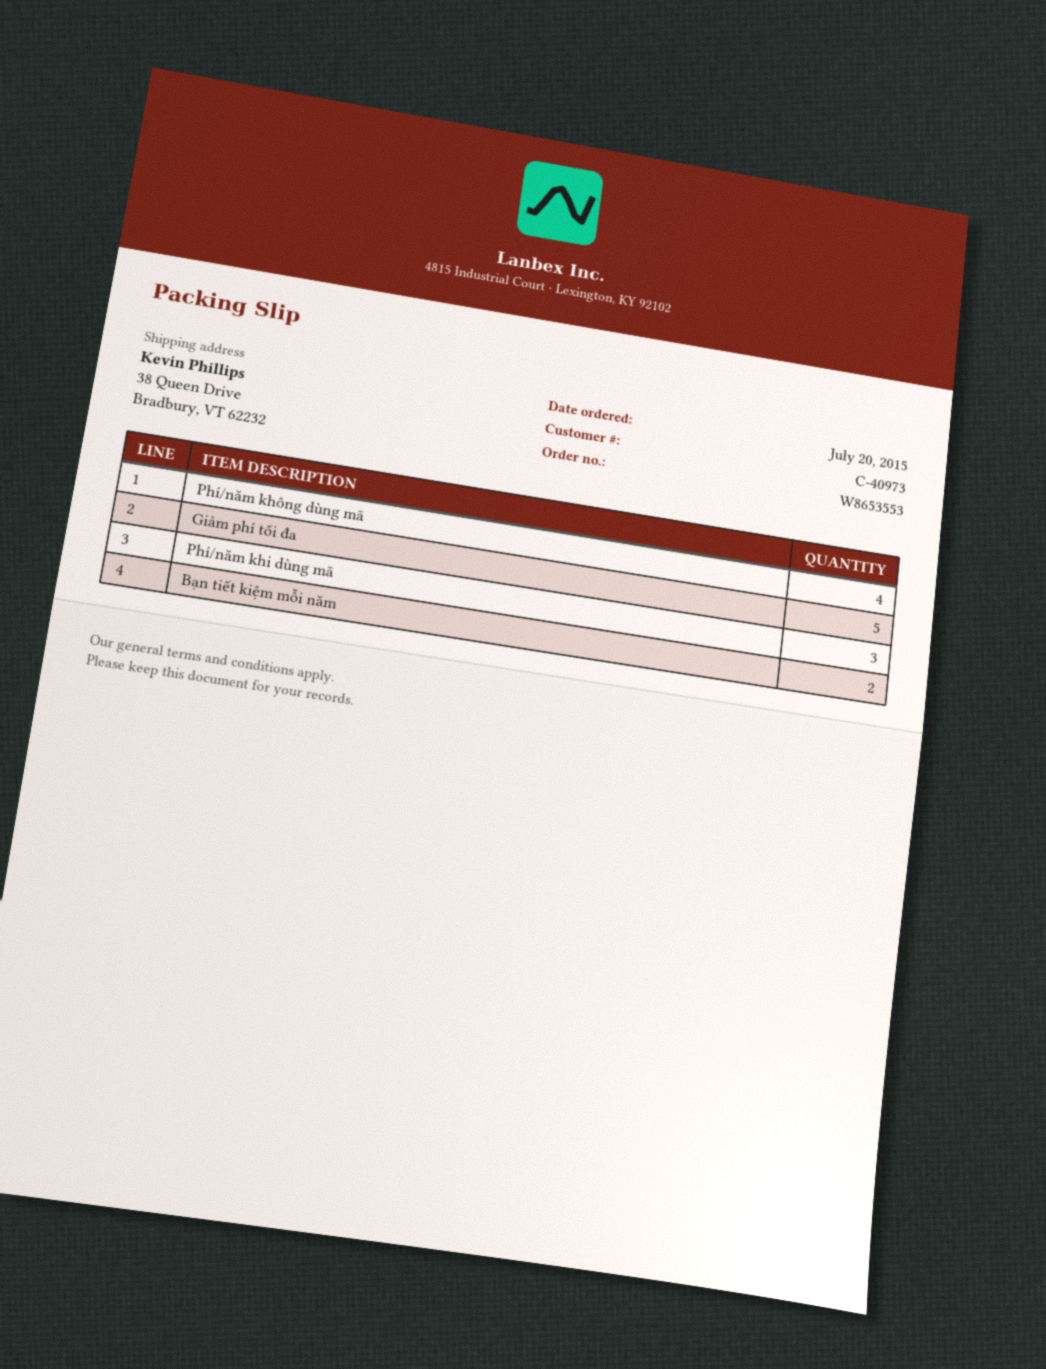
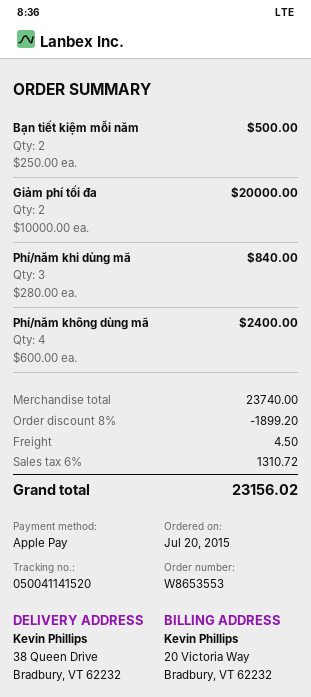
Giảm phí tối đa: 5 -> 2

